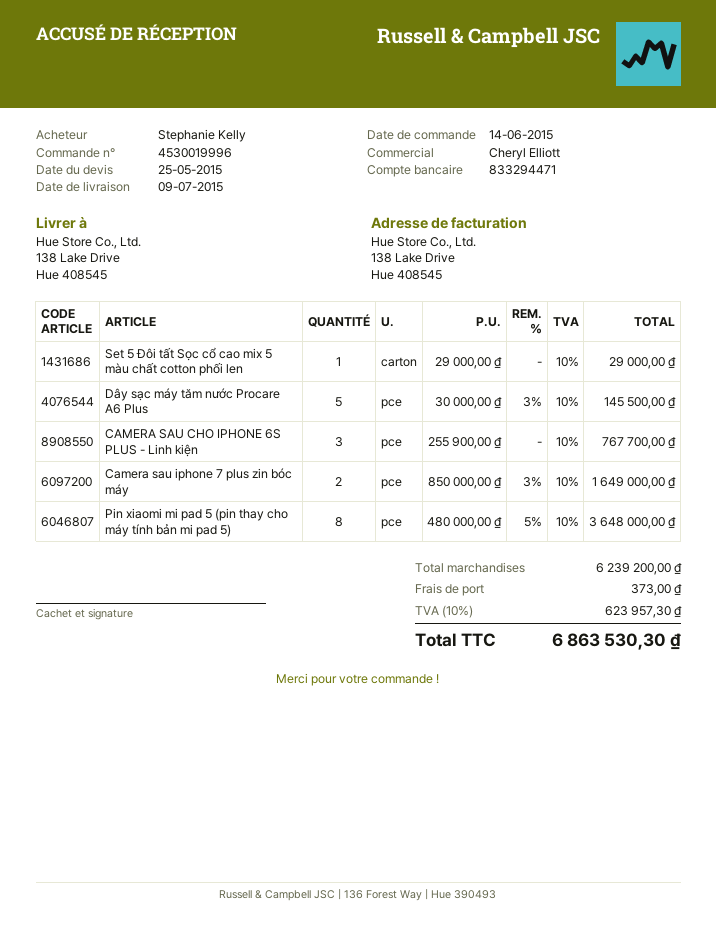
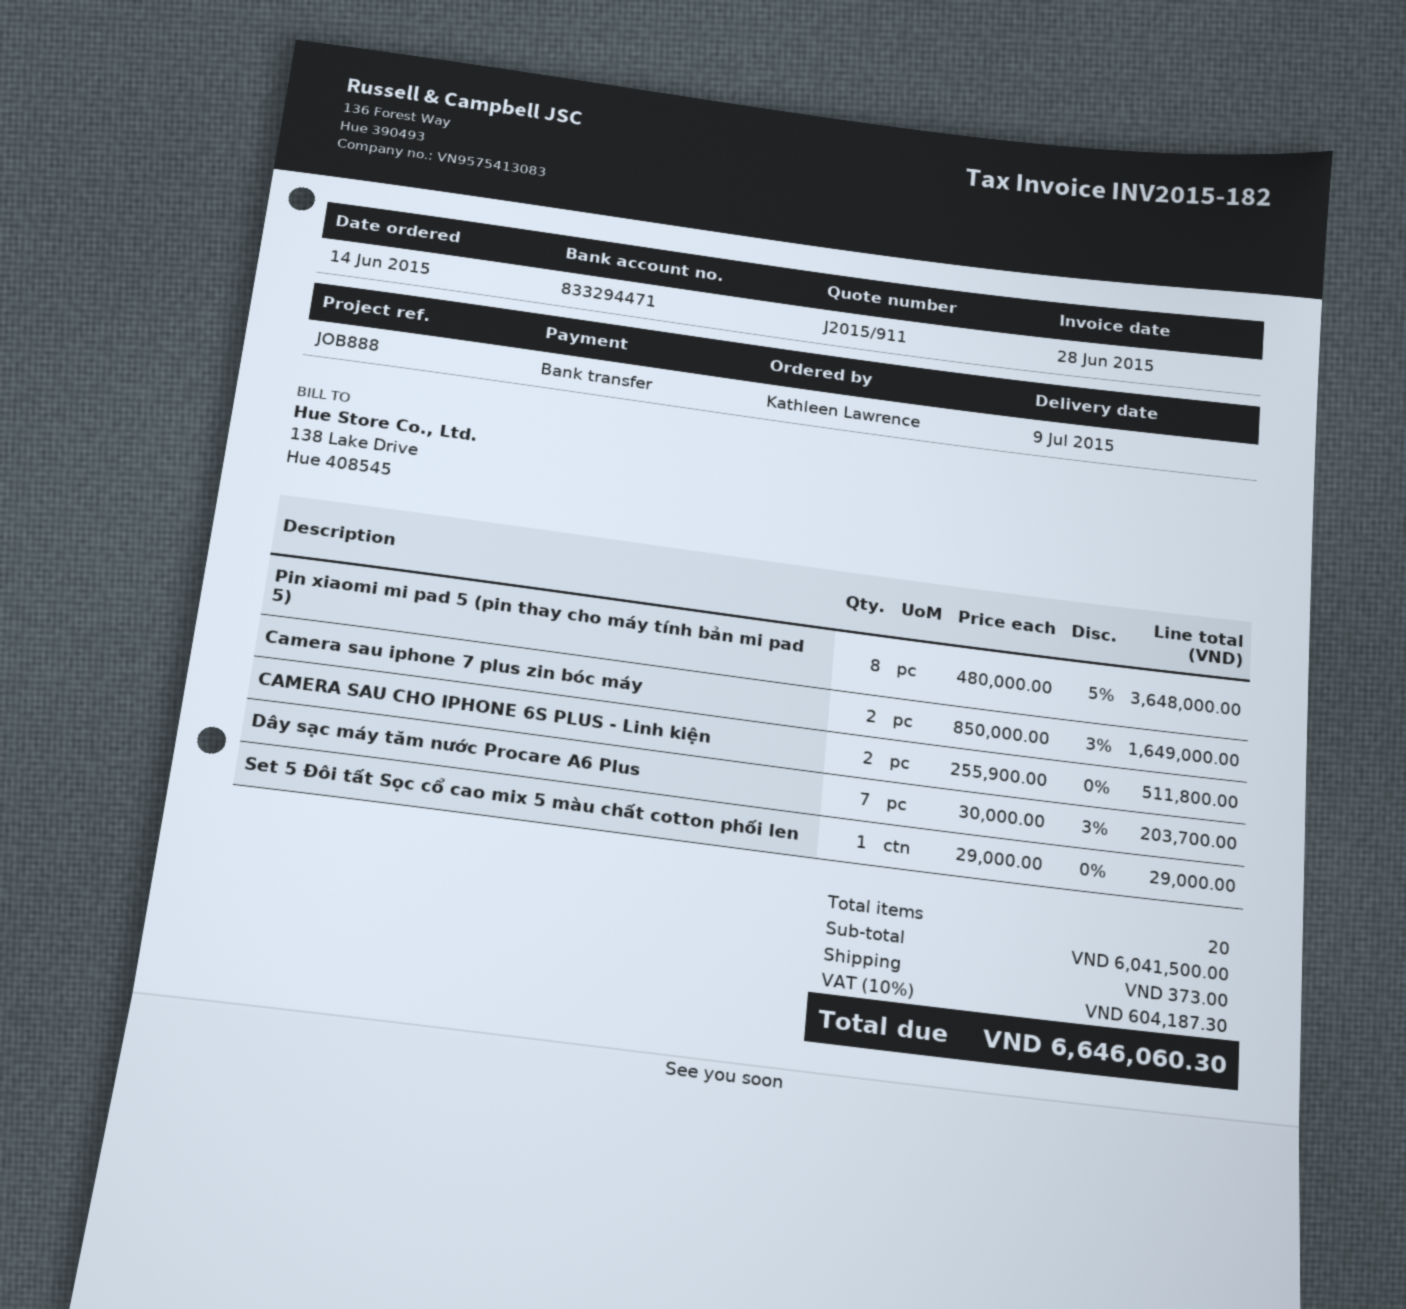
ordered by: Stephanie Kelly -> Kathleen Lawrence
Dây sạc máy tăm nước Procare A6 Plus: 5 x 30000.00 - 3% = 145500.00 -> 7 x 30000.00 - 3% = 203700.00
CAMERA SAU CHO IPHONE 6S PLUS - Linh kiện: 3 x 255900.00 = 767700.00 -> 2 x 255900.00 = 511800.00
subtotal: 6239200.00 -> 6041500.00
tax: 10% = 623957.30 -> 10% = 604187.30
total: 6863530.30 -> 6646060.30

